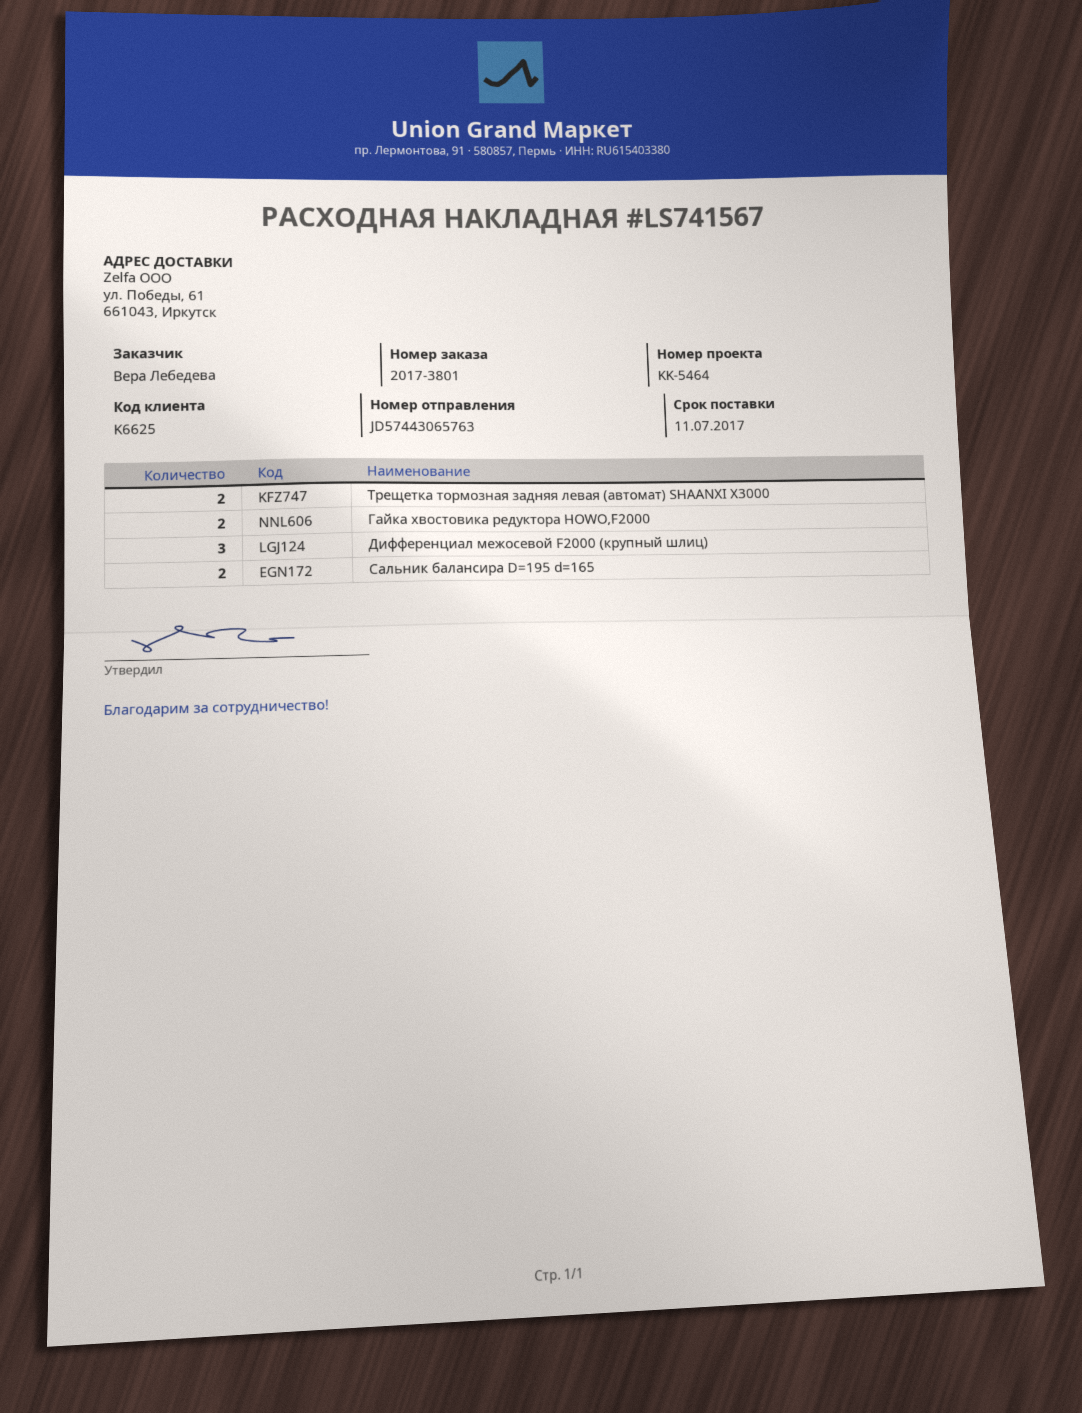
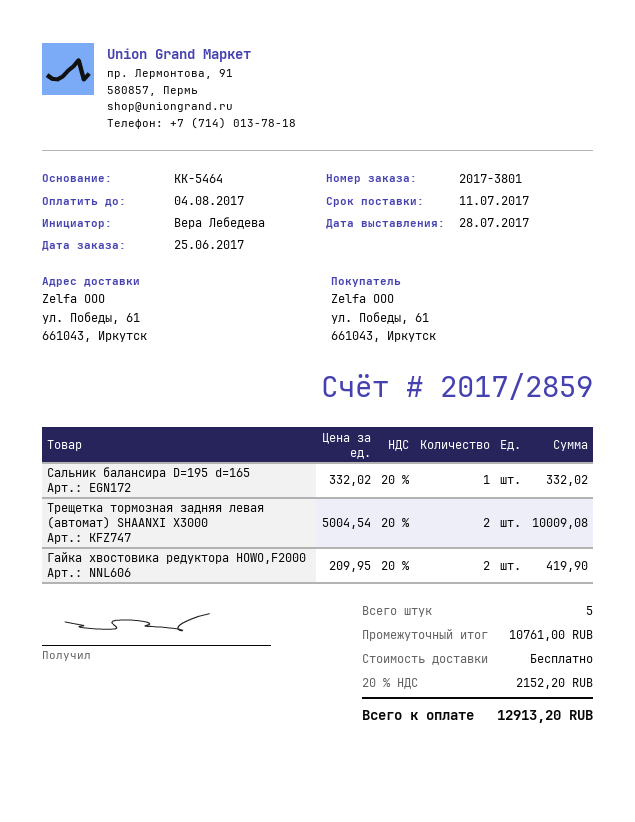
Дифференциал межосевой F2000 (крупный шлиц): 3 -> none
Сальник балансира D=195 d=165: 2 -> 1

